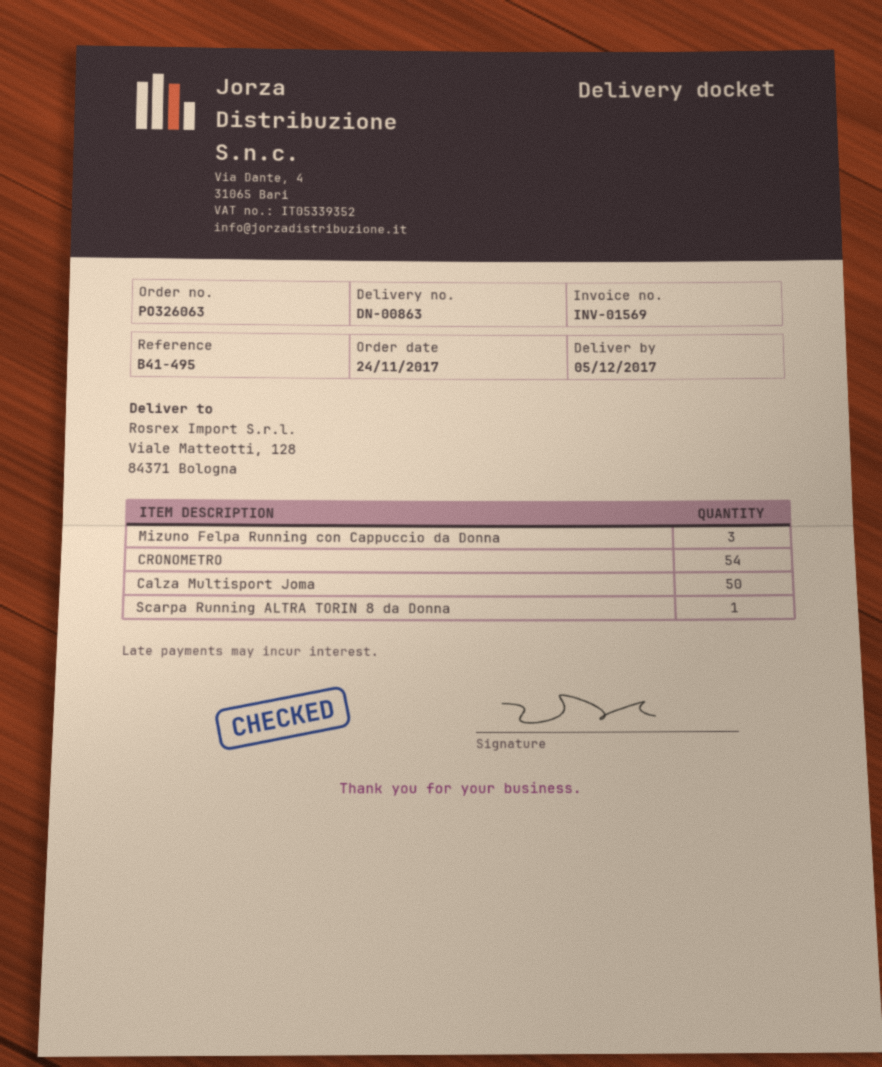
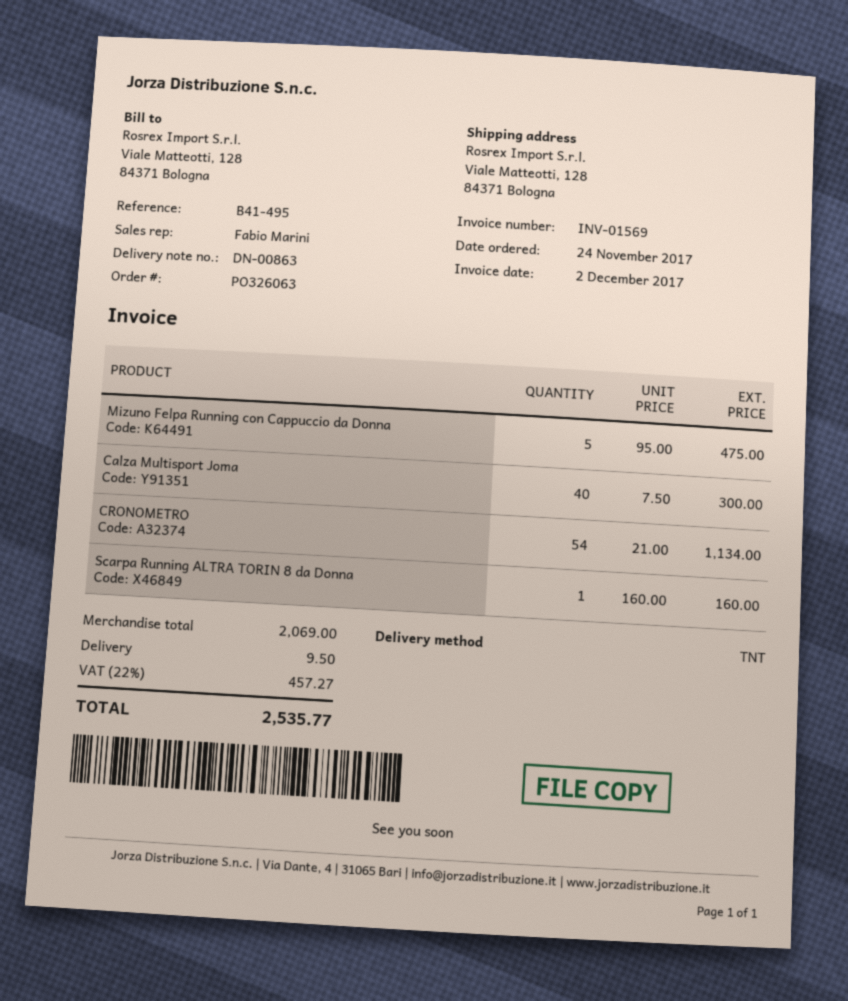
Mizuno Felpa Running con Cappuccio da Donna: 3 -> 5
Calza Multisport Joma: 50 -> 40

